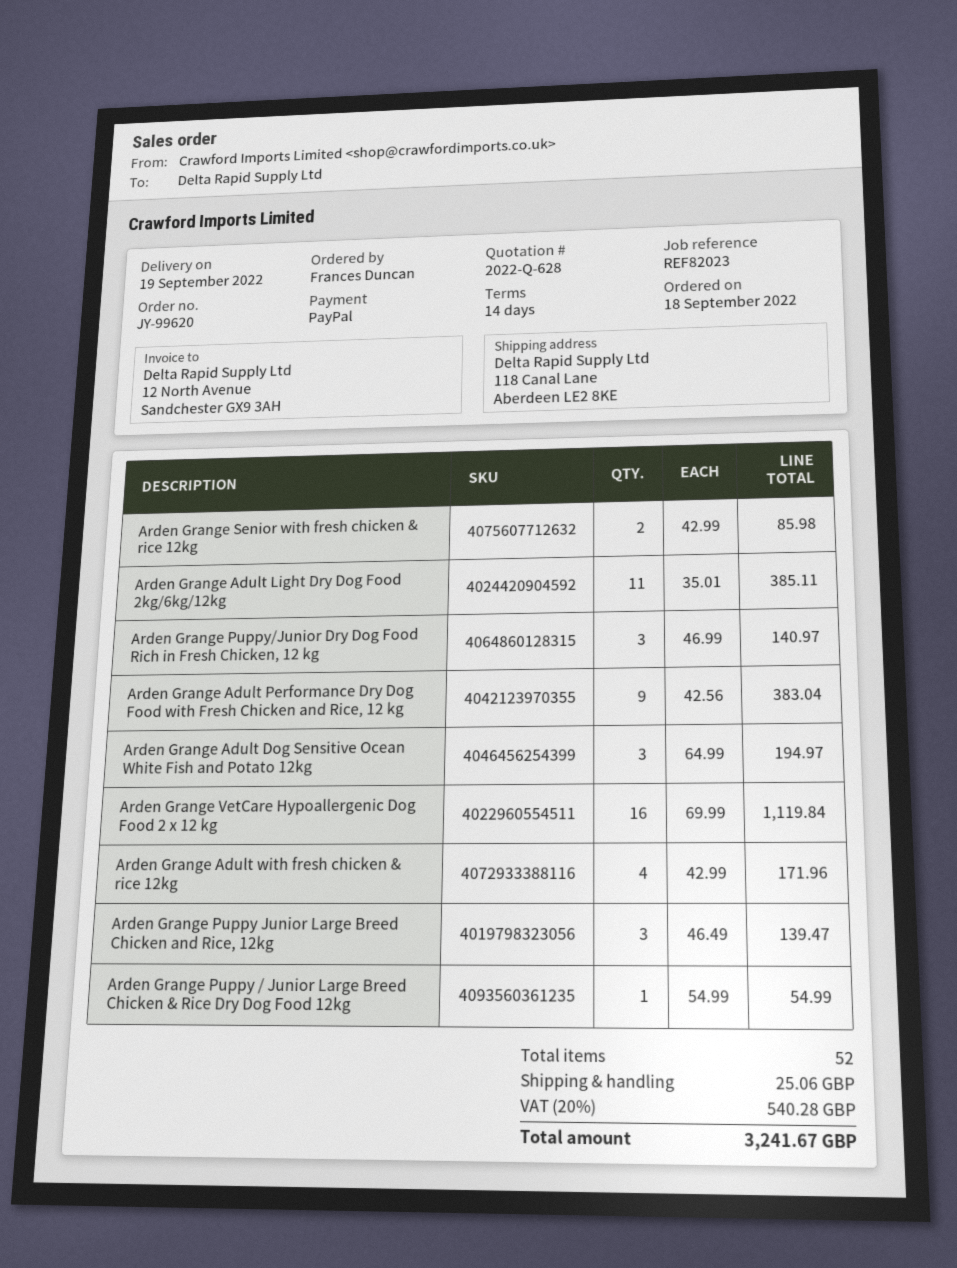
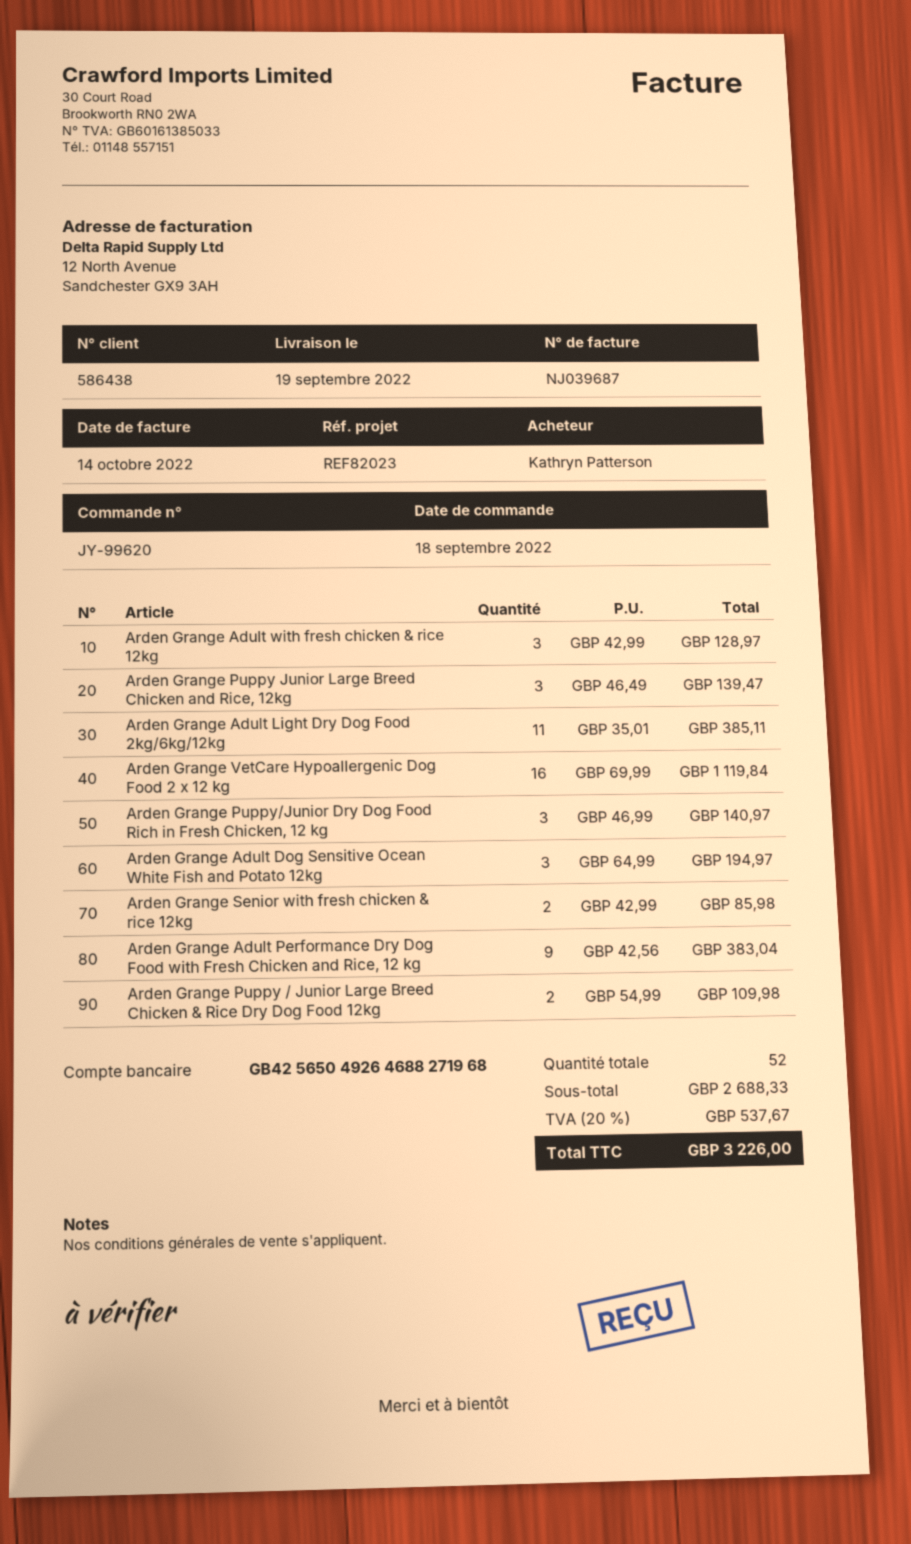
ordered by: Frances Duncan -> Kathryn Patterson
Arden Grange Adult with fresh chicken & rice 12kg: 4 x 42.99 = 171.96 -> 3 x 42.99 = 128.97
Arden Grange Puppy / Junior Large Breed Chicken & Rice Dry Dog Food 12kg: 1 x 54.99 = 54.99 -> 2 x 54.99 = 109.98
shipping: 25.06 -> none
tax: 20% = 540.28 -> 20% = 537.67
total: 3241.67 -> 3226.00

